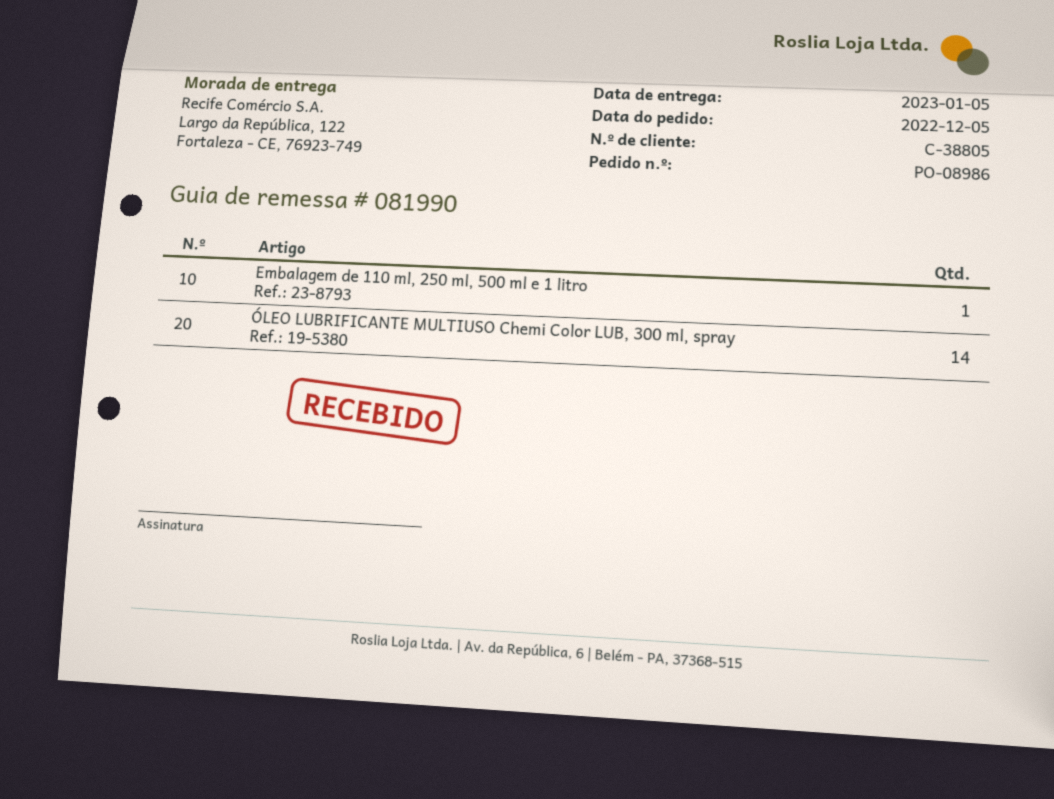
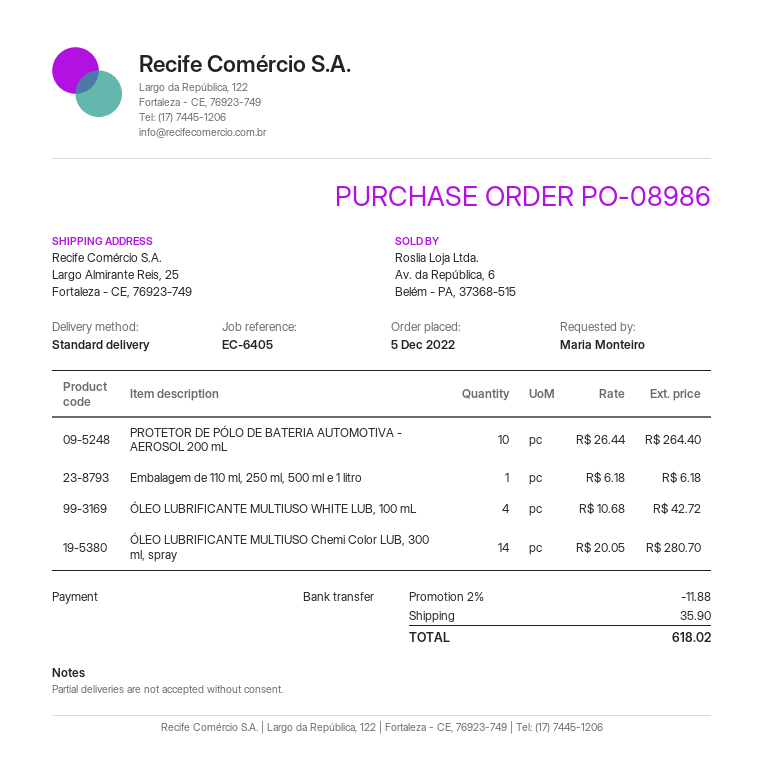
ship to: Largo da República, 122, Fortaleza - CE, 76923-749 -> Largo Almirante Reis, 25, Fortaleza - CE, 76923-749
PROTETOR DE PÓLO DE BATERIA AUTOMOTIVA - AEROSOL 200 mL: none -> 10
ÓLEO LUBRIFICANTE MULTIUSO WHITE LUB, 100 mL: none -> 4

